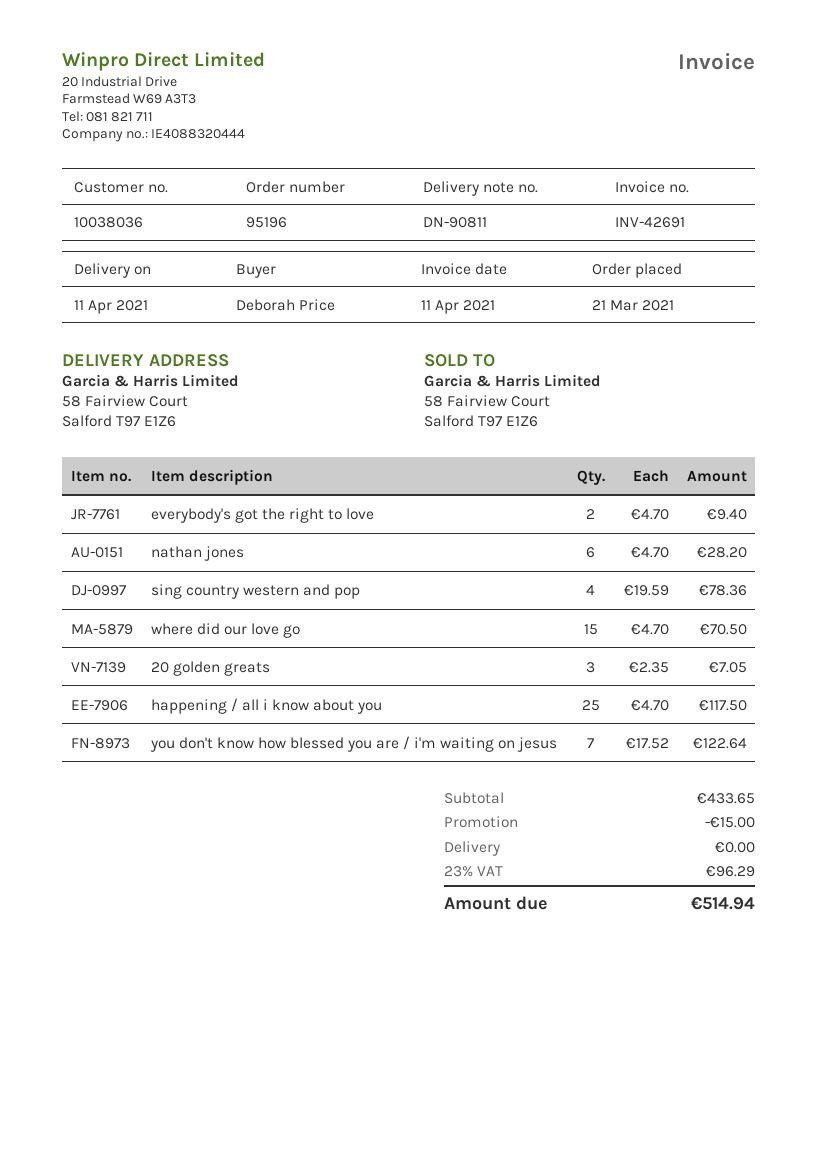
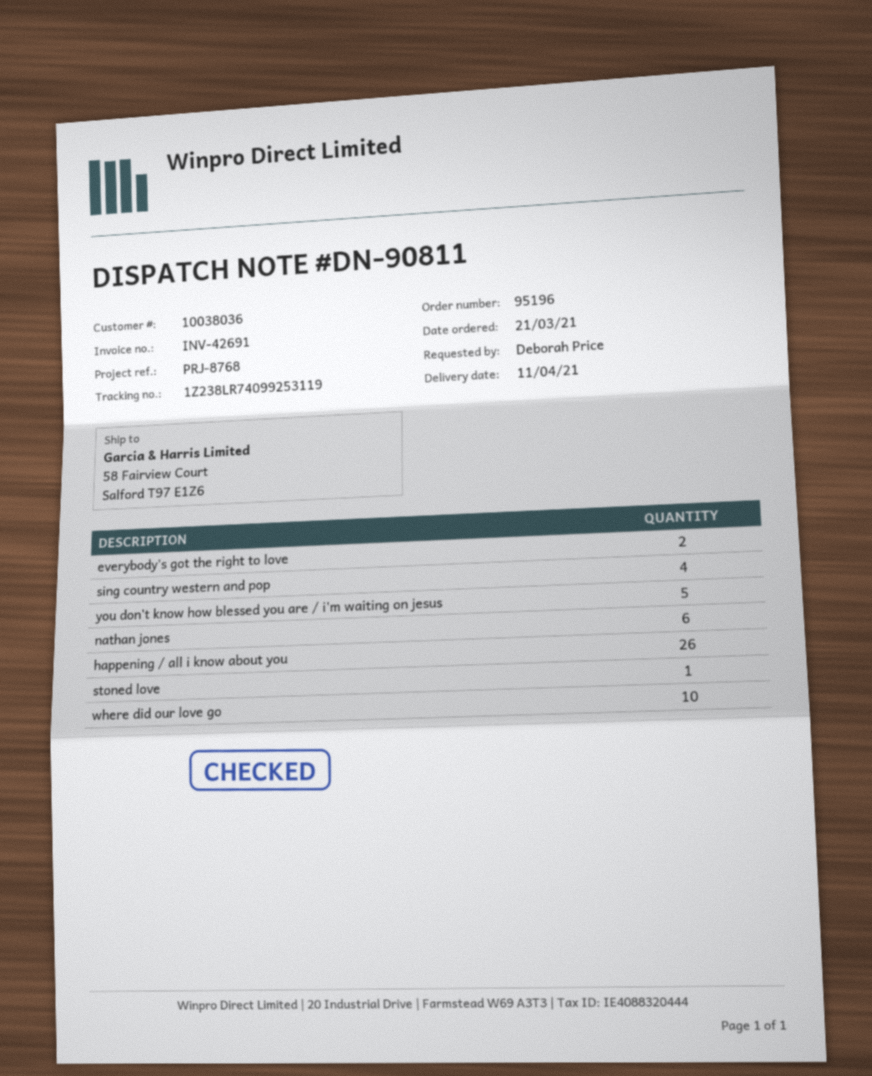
where did our love go: 15 -> 10
20 golden greats: 3 -> none
happening / all i know about you: 25 -> 26
you don't know how blessed you are / i'm waiting on jesus: 7 -> 5
stoned love: none -> 1

